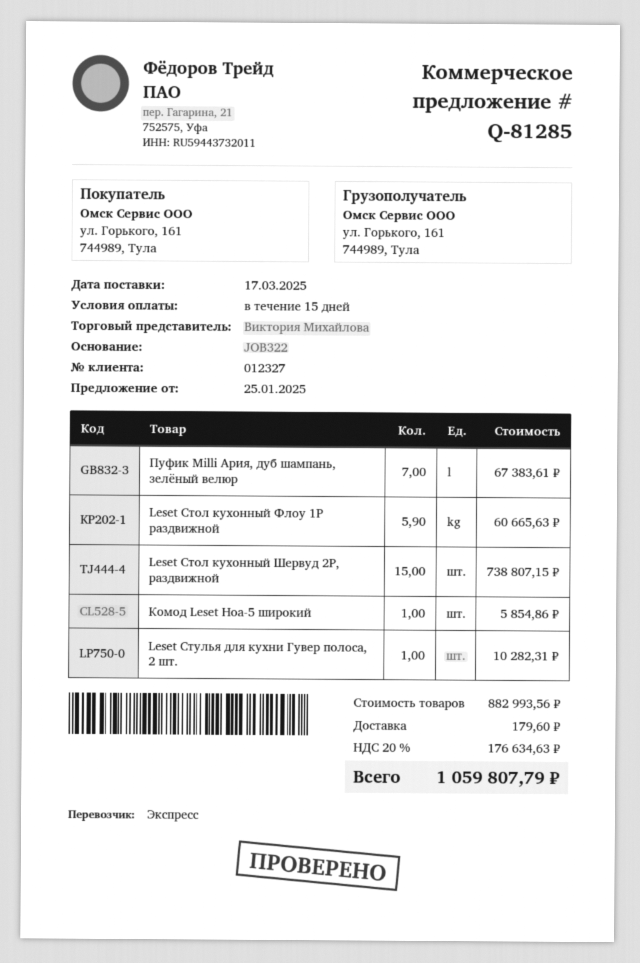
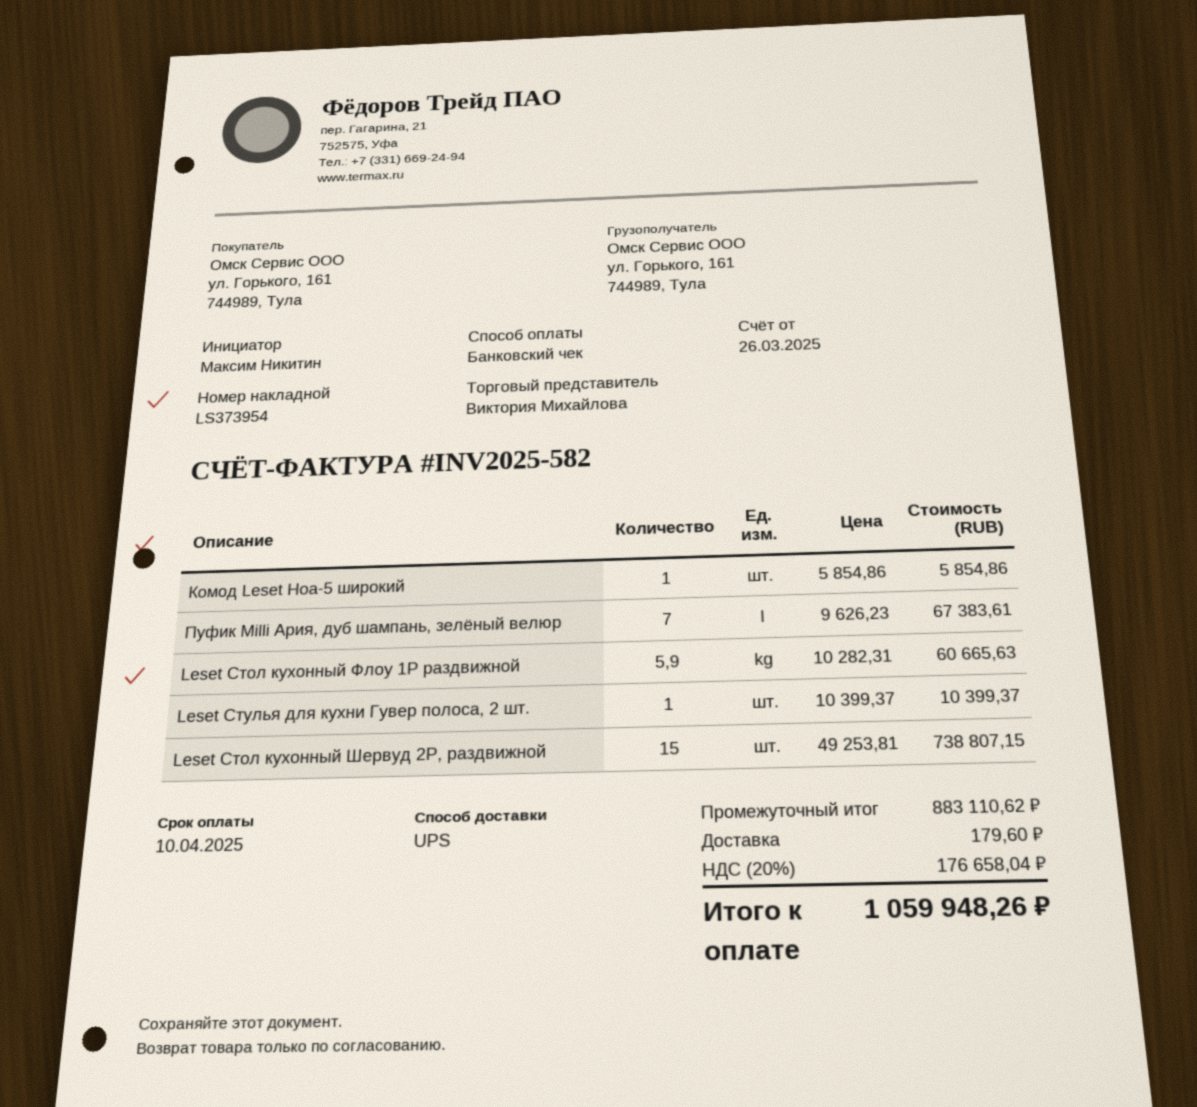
shipping method: express -> UPS
Leset Стулья для кухни Гувер полоса, 2 шт.: 1 for 10282.31 -> 1 for 10399.37
subtotal: 882993.56 -> 883110.62
tax: 20% = 176634.63 -> 20% = 176658.04
total: 1059807.79 -> 1059948.26

